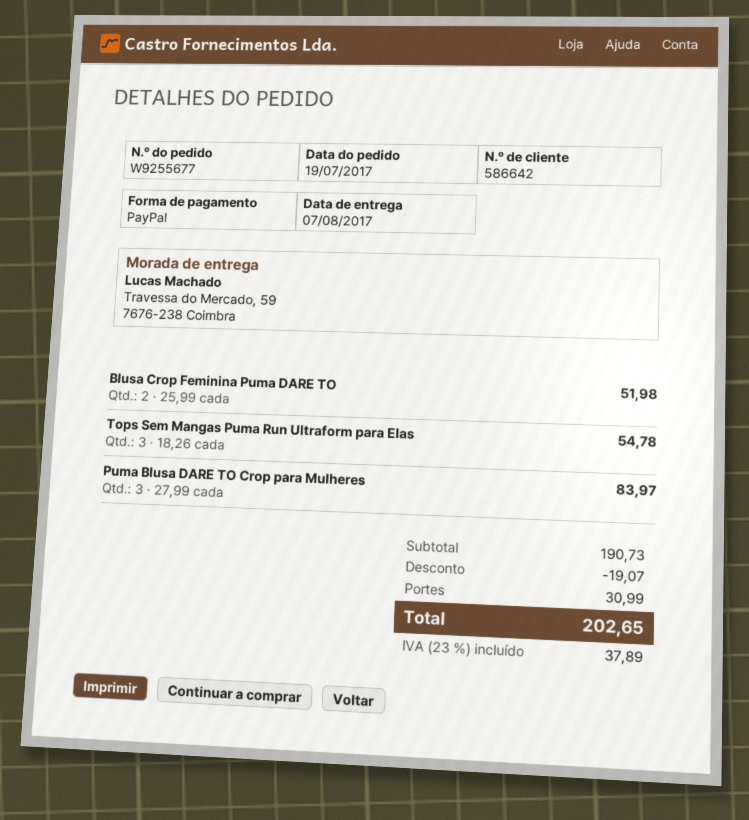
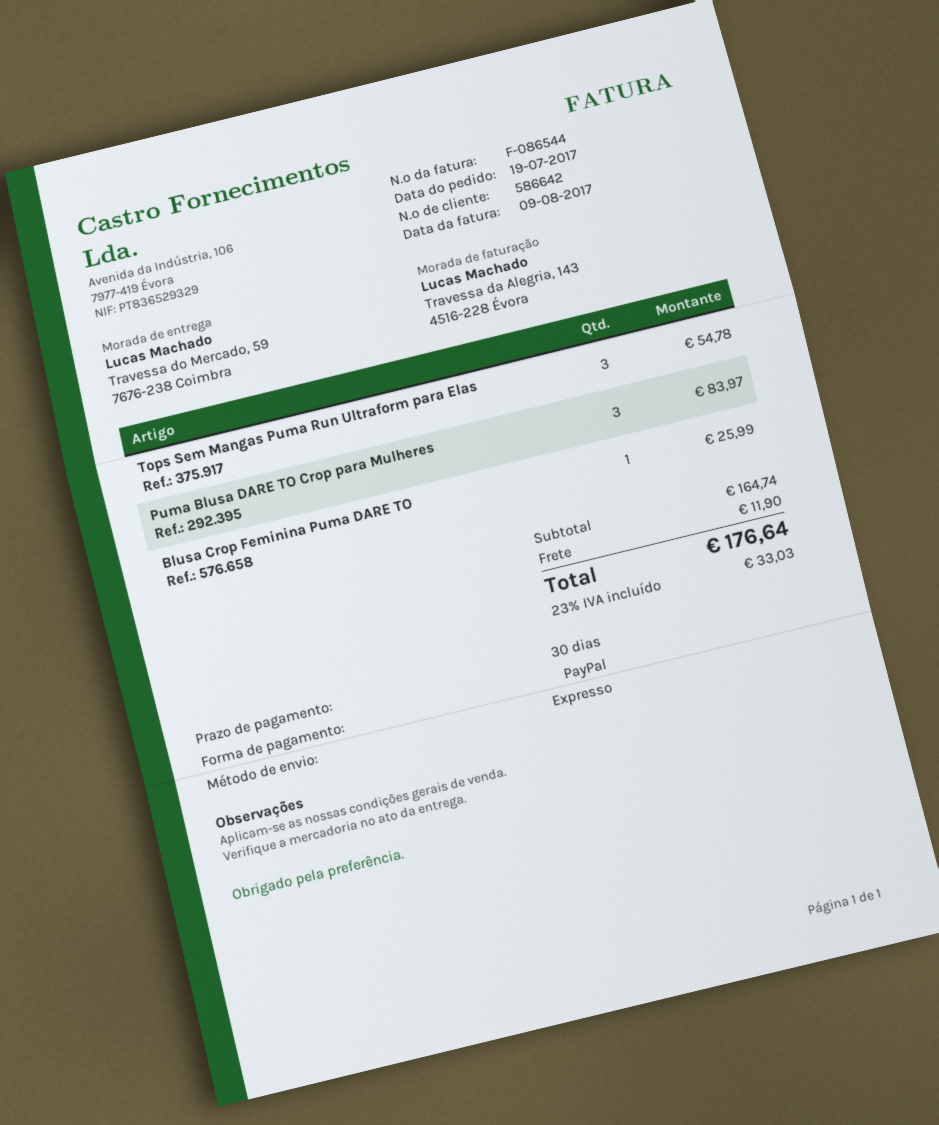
Blusa Crop Feminina Puma DARE TO: 2 for 51.98 -> 1 for 25.99
subtotal: 190.73 -> 164.74
discount: 19.07 -> none
shipping: 30.99 -> 11.90
tax: 23% = 37.89 -> 23% = 33.03
total: 202.65 -> 176.64

